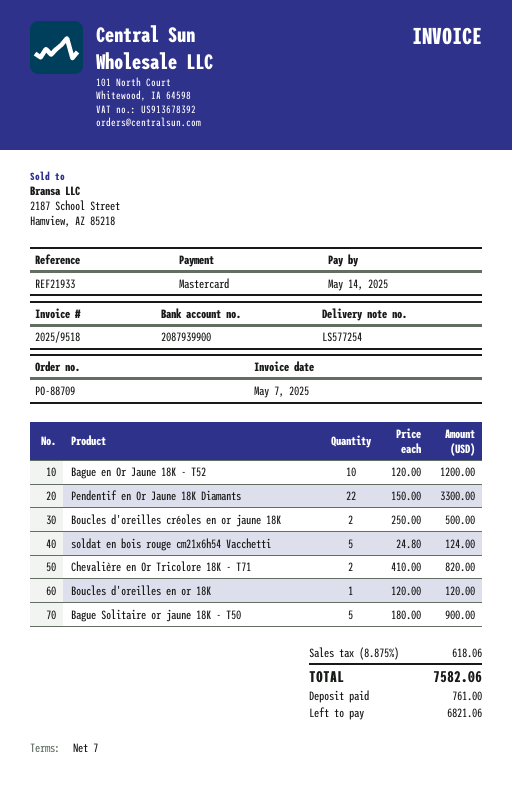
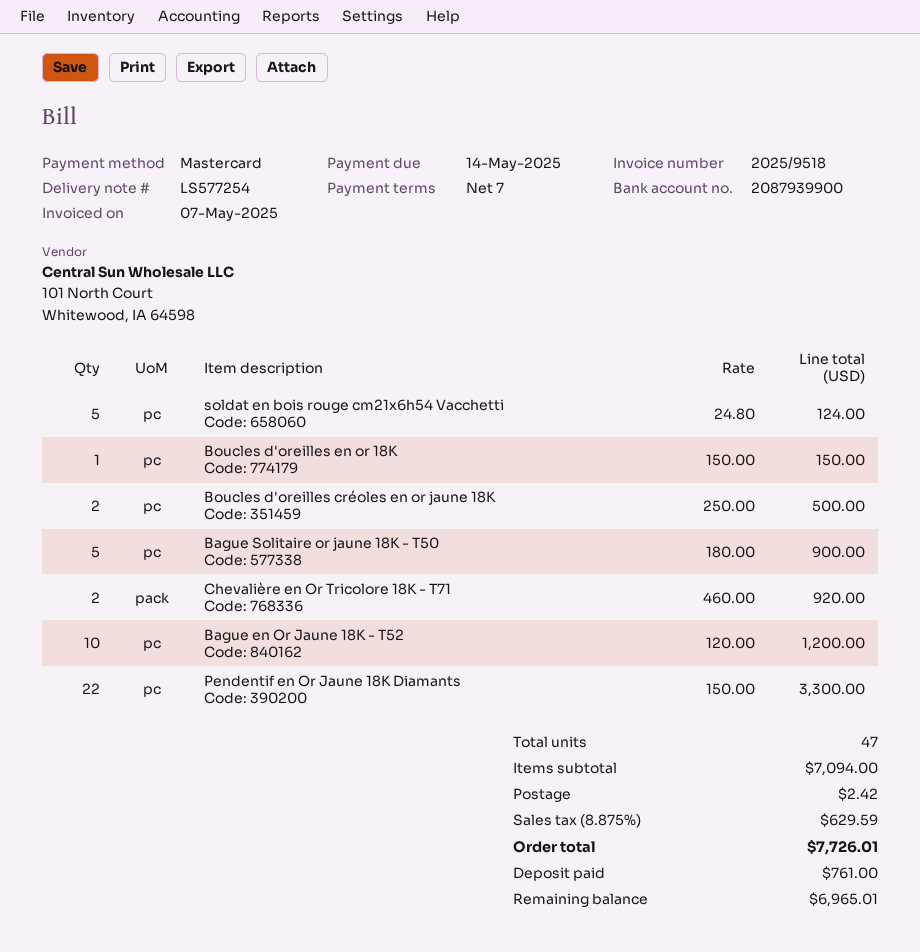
Chevalière en Or Tricolore 18K - T71: 2 x 410.00 = 820.00 -> 2 x 460.00 = 920.00
Boucles d'oreilles en or 18K: 1 x 120.00 = 120.00 -> 1 x 150.00 = 150.00
shipping: none -> 2.42
tax: 8.875% = 618.06 -> 8.875% = 629.59
total: 7582.06 -> 7726.01
balance: 6821.06 -> 6965.01

